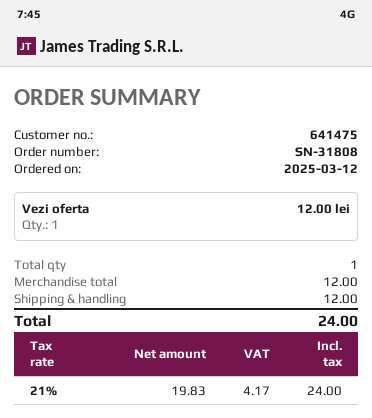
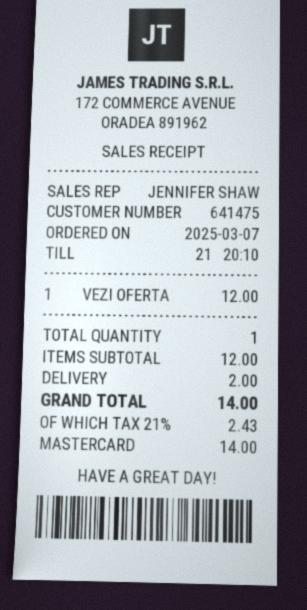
order date: 2025-03-12 -> 2025-03-07
shipping: 12.00 -> 2.00
tax: 21% = 4.17 -> 21% = 2.43
total: 24.00 -> 14.00

